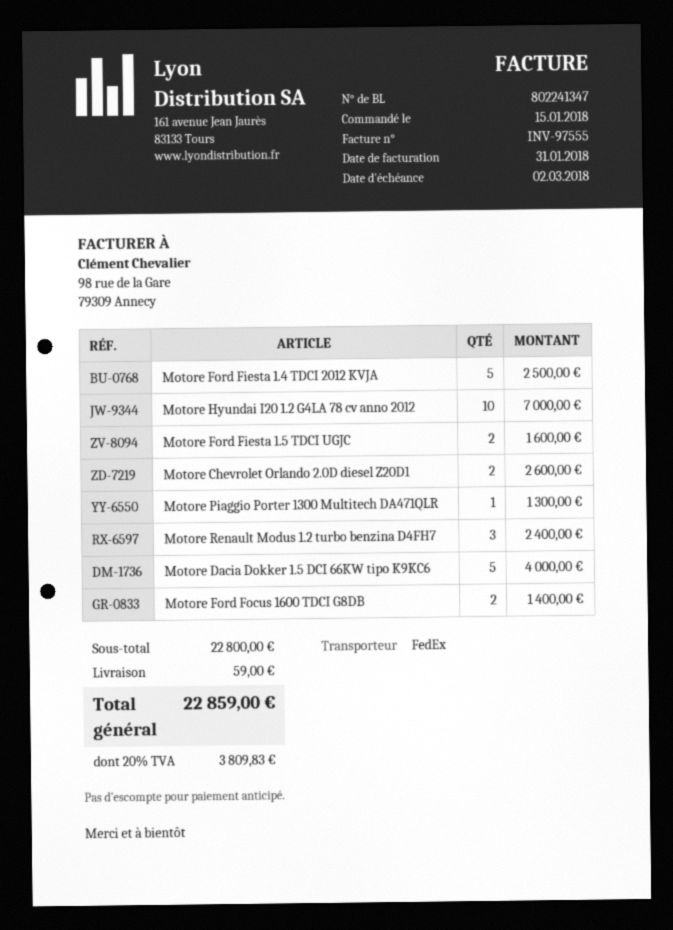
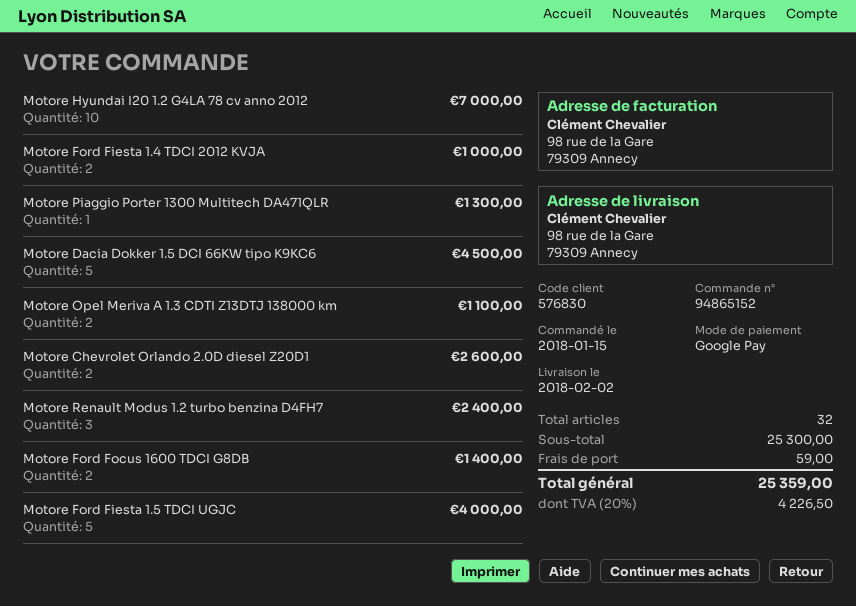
Motore Ford Fiesta 1.4 TDCI 2012 KVJA: 5 for 2500.00 -> 2 for 1000.00
Motore Ford Fiesta 1.5 TDCI UGJC: 2 for 1600.00 -> 5 for 4000.00
Motore Dacia Dokker 1.5 DCI 66KW tipo K9KC6: 5 for 4000.00 -> 5 for 4500.00
Motore Opel Meriva A 1.3 CDTI Z13DTJ 138000 km: none -> 2 for 1100.00
subtotal: 22800.00 -> 25300.00
tax: 20% = 3809.83 -> 20% = 4226.50
total: 22859.00 -> 25359.00

